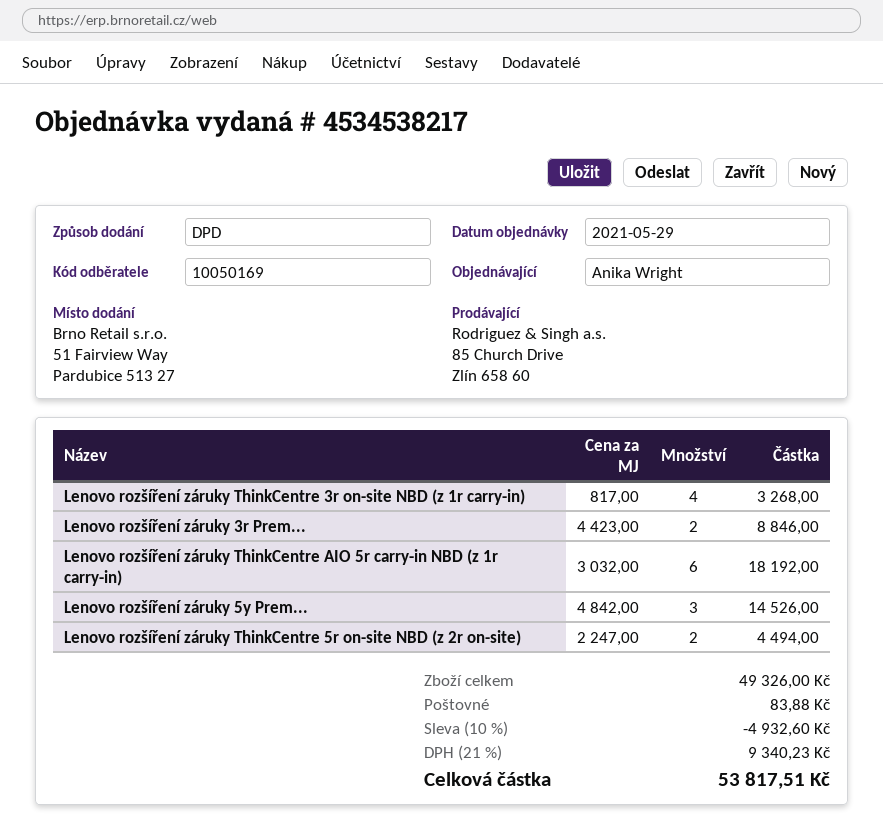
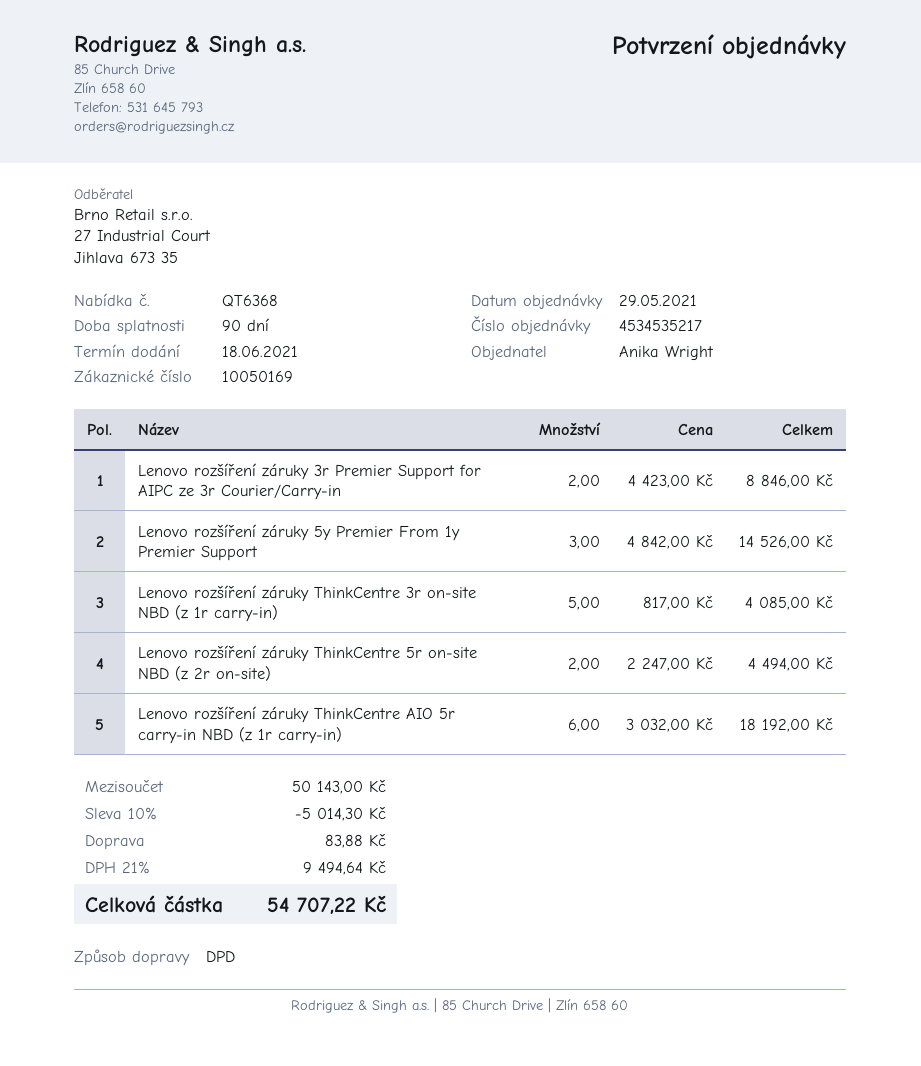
order number: 4534538217 -> 4534535217
Lenovo rozšíření záruky ThinkCentre 3r on-site NBD (z 1r carry-in): 4 x 817.00 = 3268.00 -> 5 x 817.00 = 4085.00
subtotal: 49326.00 -> 50143.00
discount: 10% = 4932.60 -> 10% = 5014.30
tax: 21% = 9340.23 -> 21% = 9494.64
total: 53817.51 -> 54707.22

